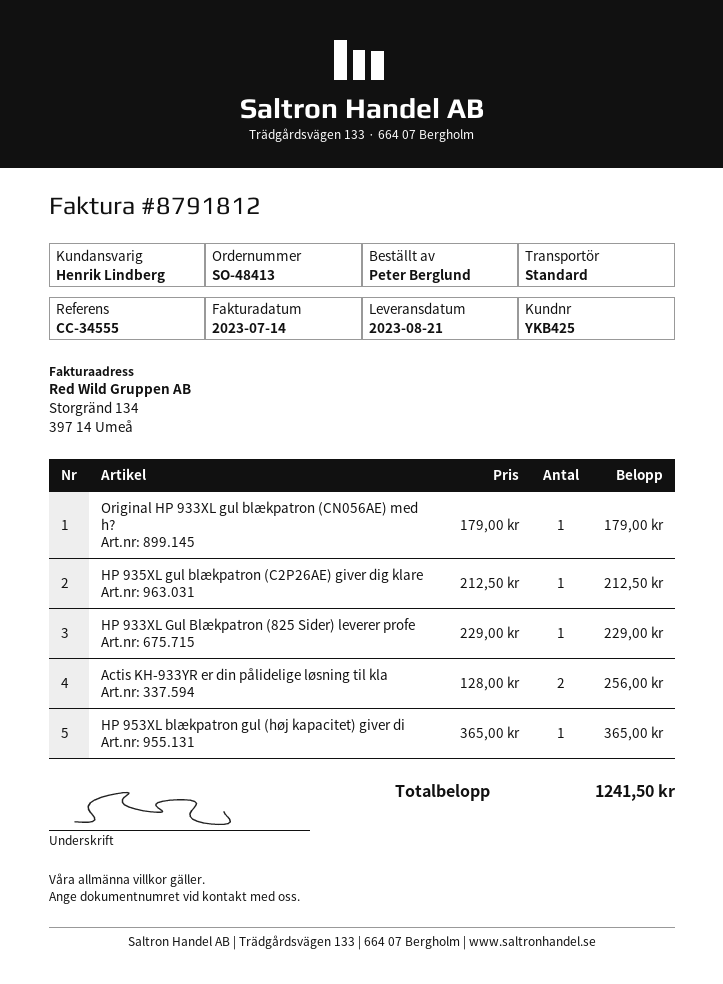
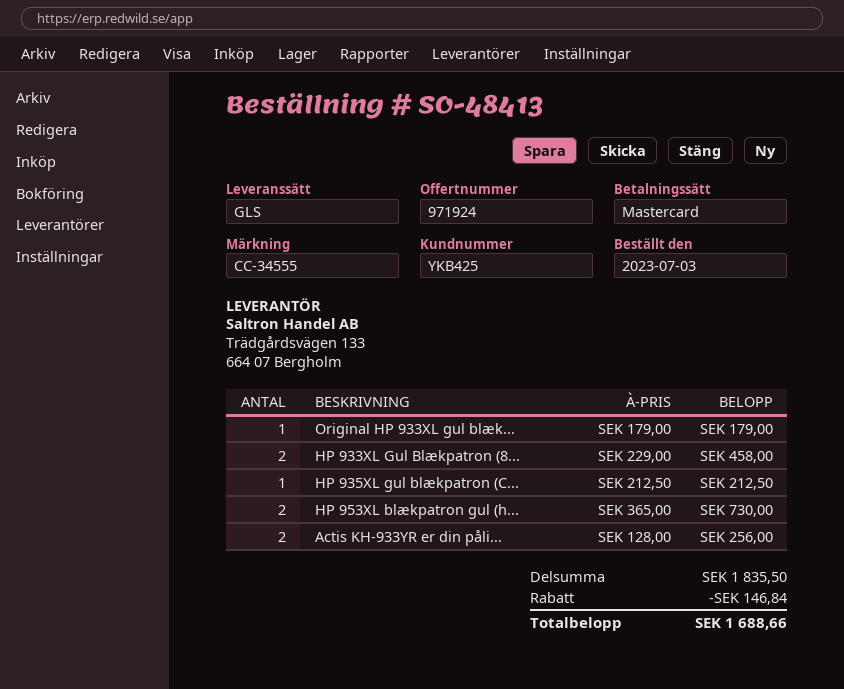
shipping method: standard -> GLS
HP 933XL Gul Blækpatron (825 Sider) leverer profe: 1 x 229.00 = 229.00 -> 2 x 229.00 = 458.00
HP 953XL blækpatron gul (høj kapacitet) giver di: 1 x 365.00 = 365.00 -> 2 x 365.00 = 730.00
discount: none -> 146.84
total: 1241.50 -> 1688.66

